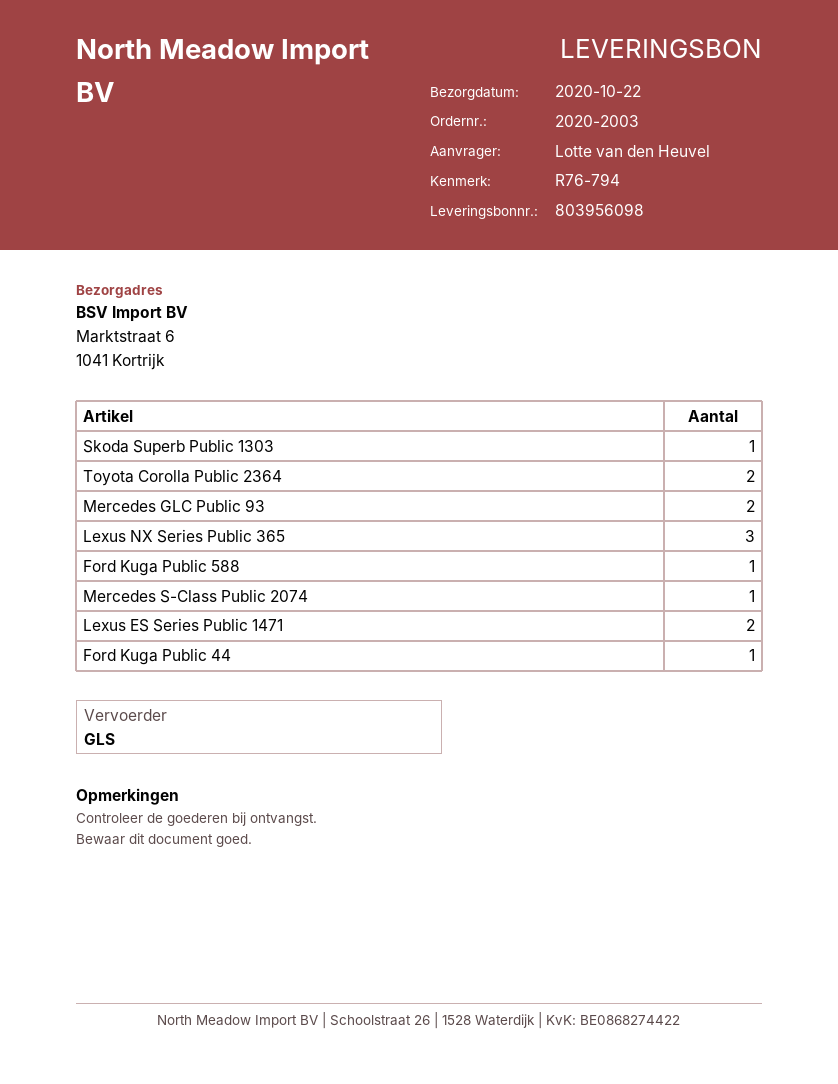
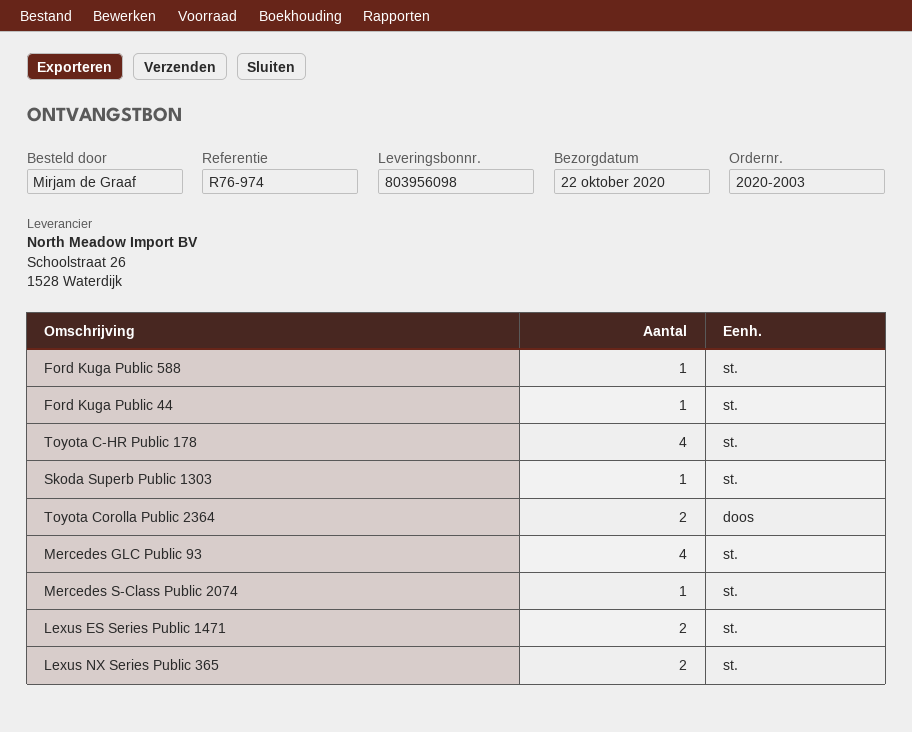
reference: R76-794 -> R76-974
ordered by: Lotte van den Heuvel -> Mirjam de Graaf
Mercedes GLC Public 93: 2 -> 4
Lexus NX Series Public 365: 3 -> 2
Toyota C-HR Public 178: none -> 4

